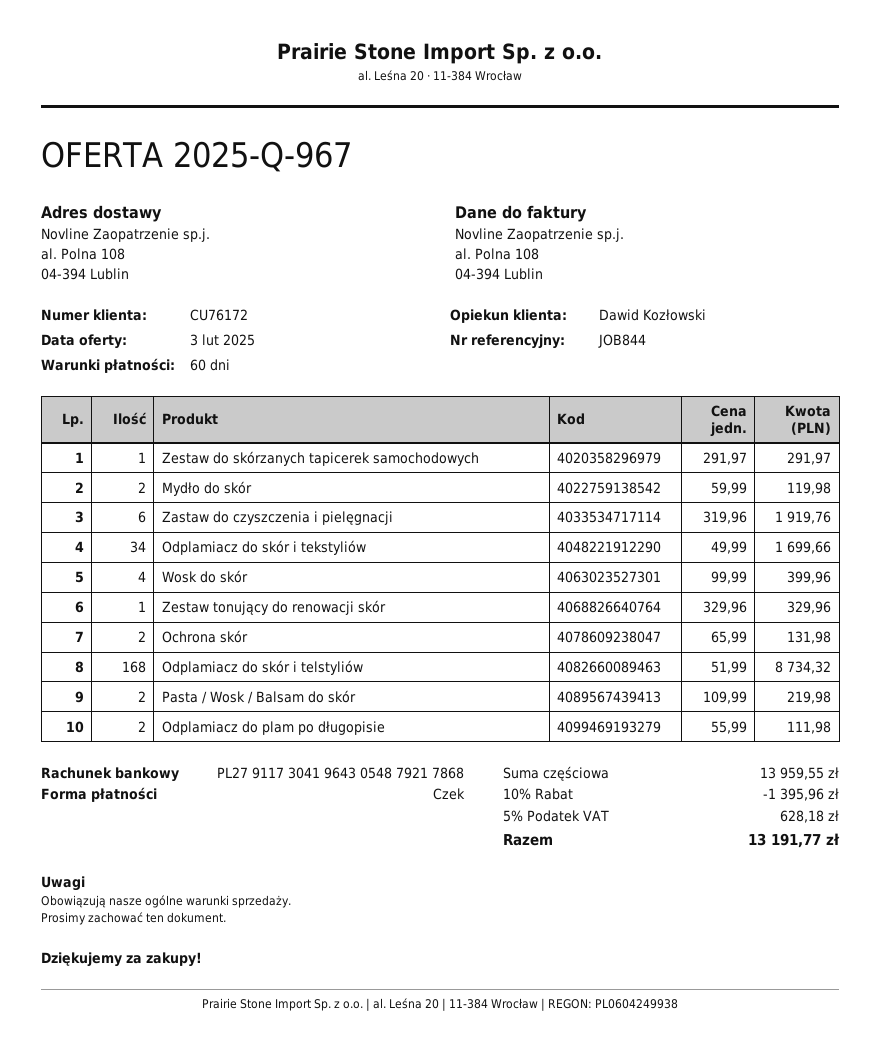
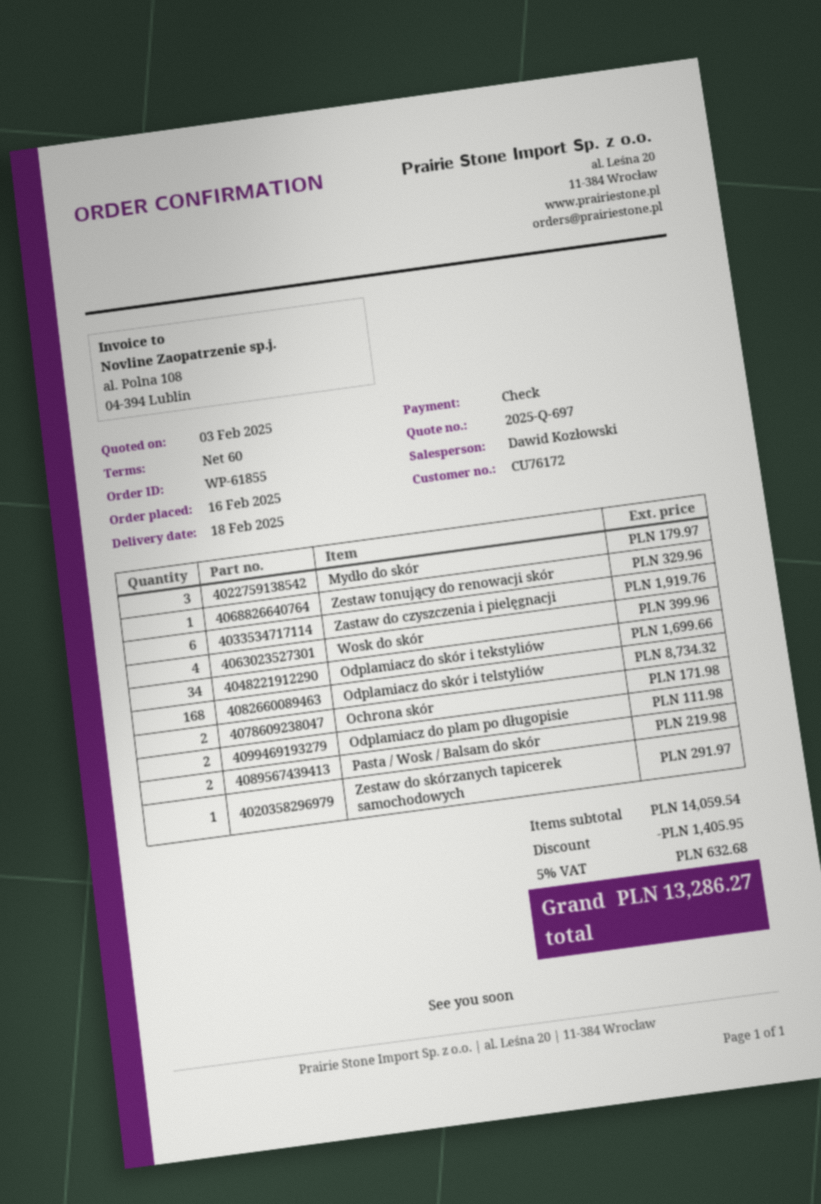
quote number: 2025-Q-967 -> 2025-Q-697
Mydło do skór: 2 for 119.98 -> 3 for 179.97
Ochrona skór: 2 for 131.98 -> 2 for 171.98
subtotal: 13959.55 -> 14059.54
discount: 1395.96 -> 1405.95
tax: 5% = 628.18 -> 5% = 632.68
total: 13191.77 -> 13286.27

